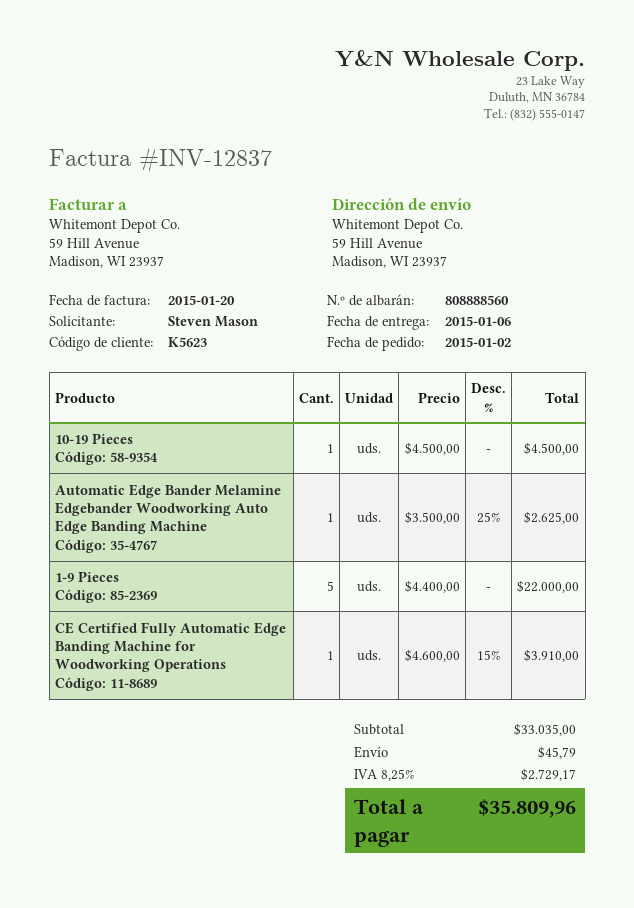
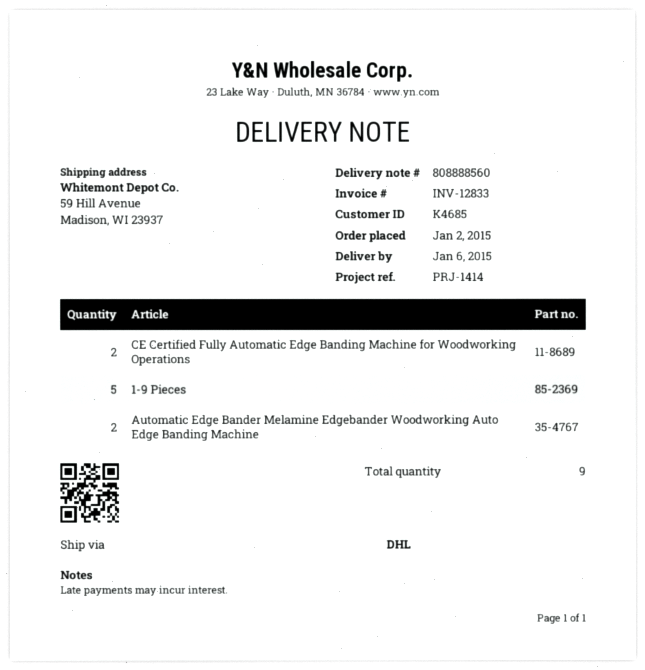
invoice number: INV-12837 -> INV-12833
customer number: K5623 -> K4685
10-19 Pieces: 1 -> none
Automatic Edge Bander Melamine Edgebander Woodworking Auto Edge Banding Machine: 1 -> 2
CE Certified Fully Automatic Edge Banding Machine for Woodworking Operations: 1 -> 2

